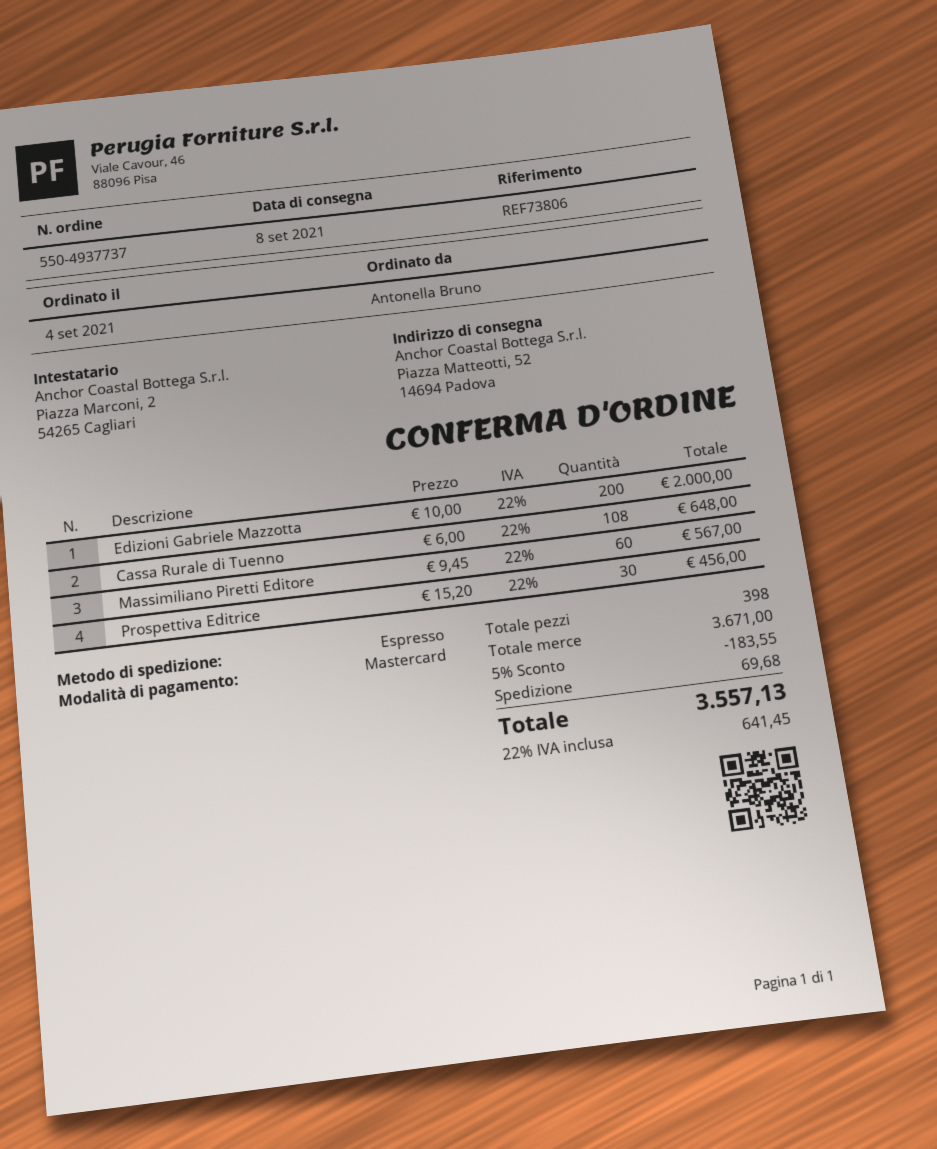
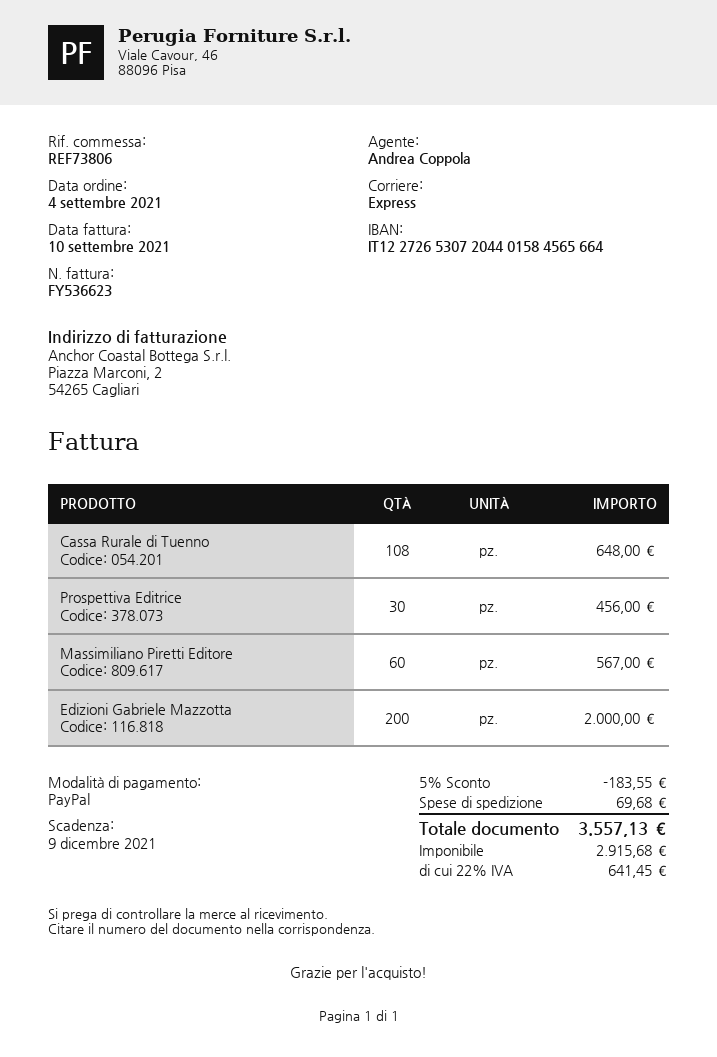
payment method: Mastercard -> PayPal

